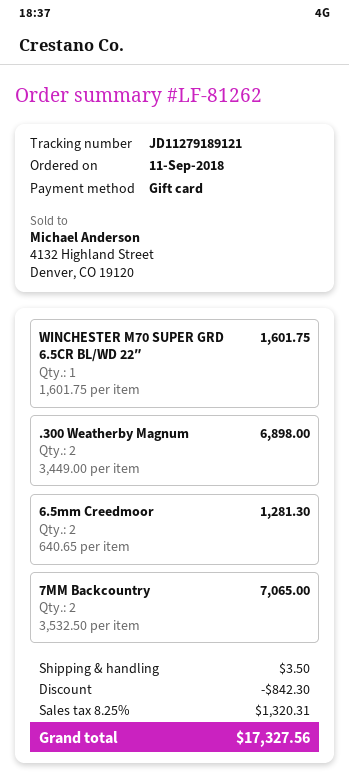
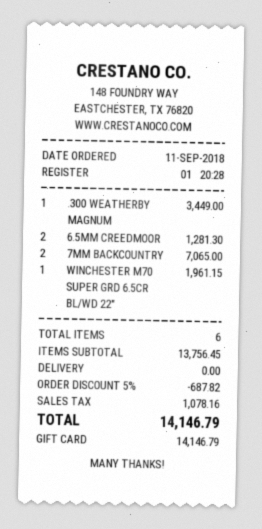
WINCHESTER M70 SUPER GRD 6.5CR BL/WD 22″: 1 for 1601.75 -> 1 for 1961.15
.300 Weatherby Magnum: 2 for 6898.00 -> 1 for 3449.00
discount: 842.30 -> 687.82
shipping: 3.50 -> 0.00
tax: 1320.31 -> 1078.16
total: 17327.56 -> 14146.79

